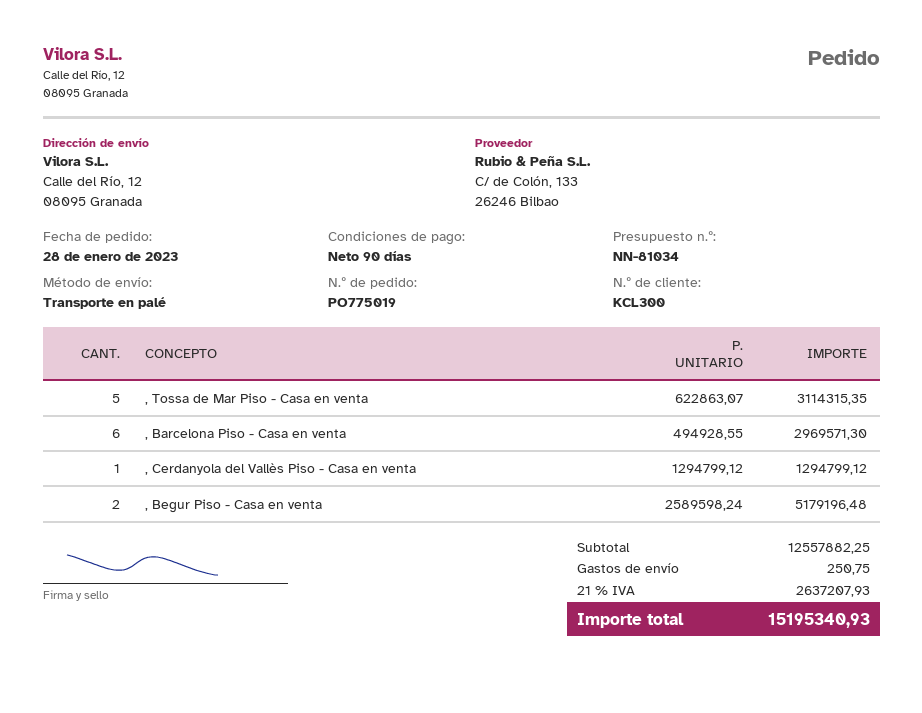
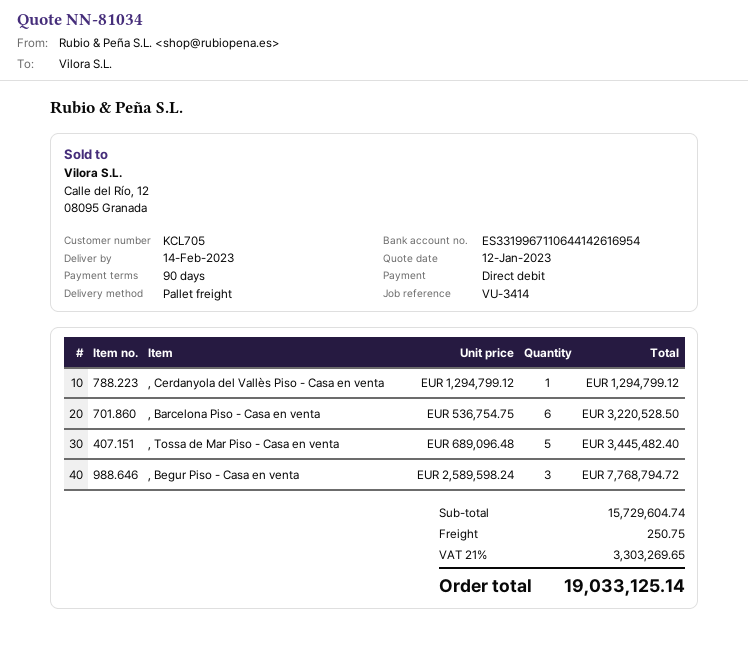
customer number: KCL300 -> KCL705
, Tossa de Mar Piso - Casa en venta: 5 x 622863.07 = 3114315.35 -> 5 x 689096.48 = 3445482.40
, Barcelona Piso - Casa en venta: 6 x 494928.55 = 2969571.30 -> 6 x 536754.75 = 3220528.50
, Begur Piso - Casa en venta: 2 x 2589598.24 = 5179196.48 -> 3 x 2589598.24 = 7768794.72
subtotal: 12557882.25 -> 15729604.74
tax: 21% = 2637207.93 -> 21% = 3303269.65
total: 15195340.93 -> 19033125.14

